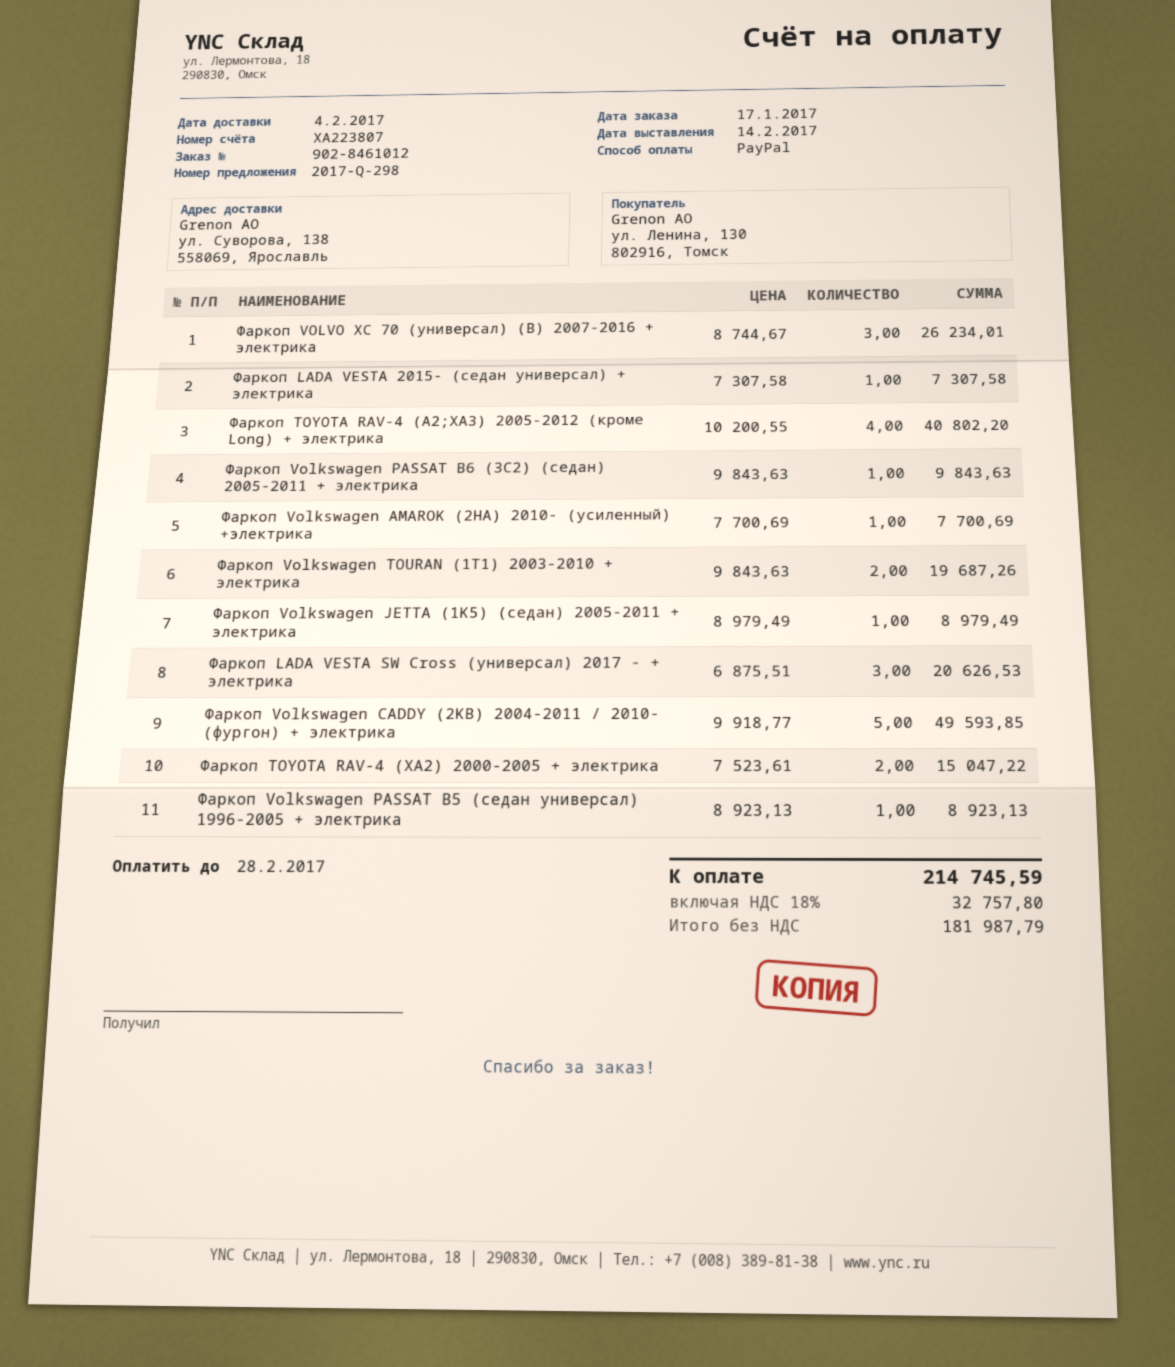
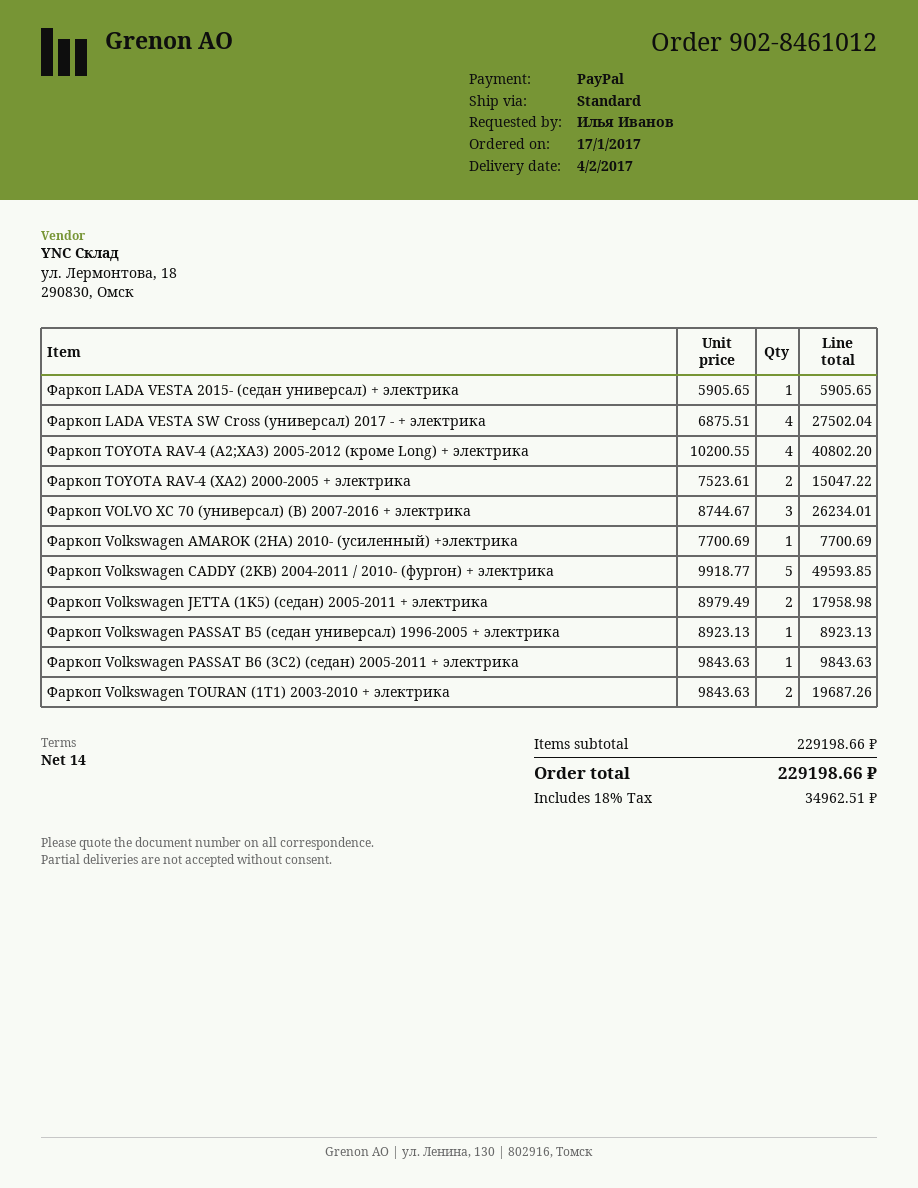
Фаркоп LADA VESTA 2015- (седан универсал) + электрика: 1 x 7307.58 = 7307.58 -> 1 x 5905.65 = 5905.65
Фаркоп Volkswagen JETTA (1K5) (седан) 2005-2011 + электрика: 1 x 8979.49 = 8979.49 -> 2 x 8979.49 = 17958.98
Фаркоп LADA VESTA SW Cross (универсал) 2017 - + электрика: 3 x 6875.51 = 20626.53 -> 4 x 6875.51 = 27502.04
tax: 18% = 32757.80 -> 18% = 34962.51
total: 214745.59 -> 229198.66

